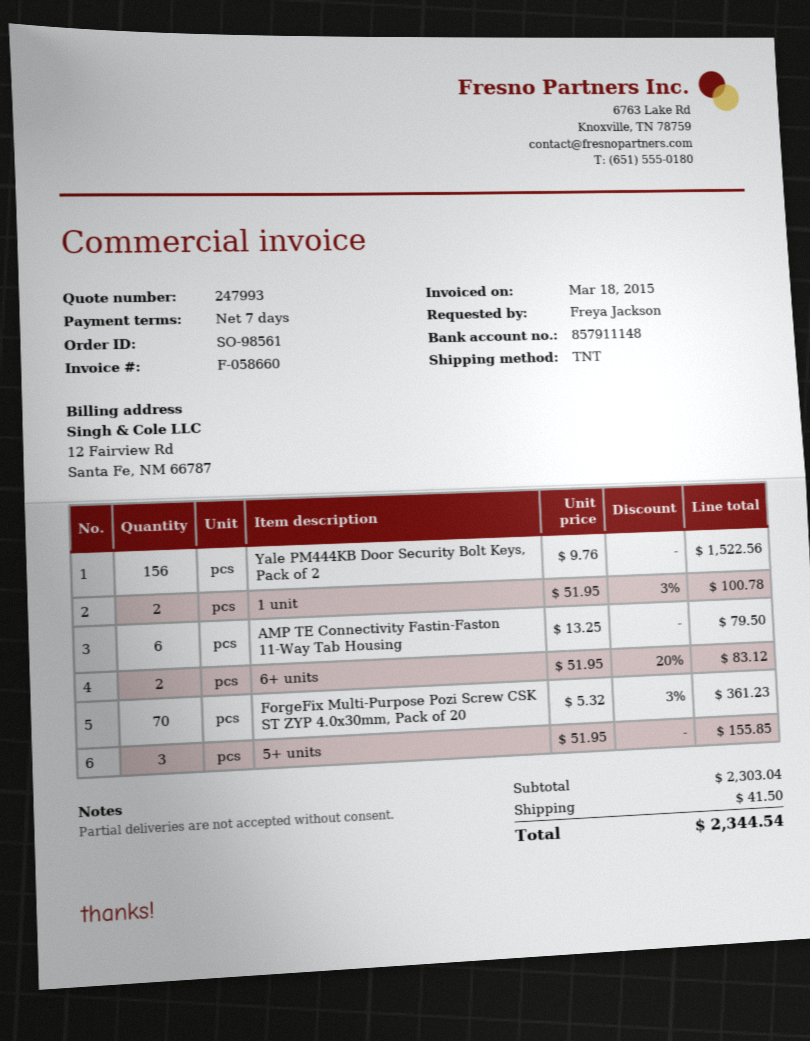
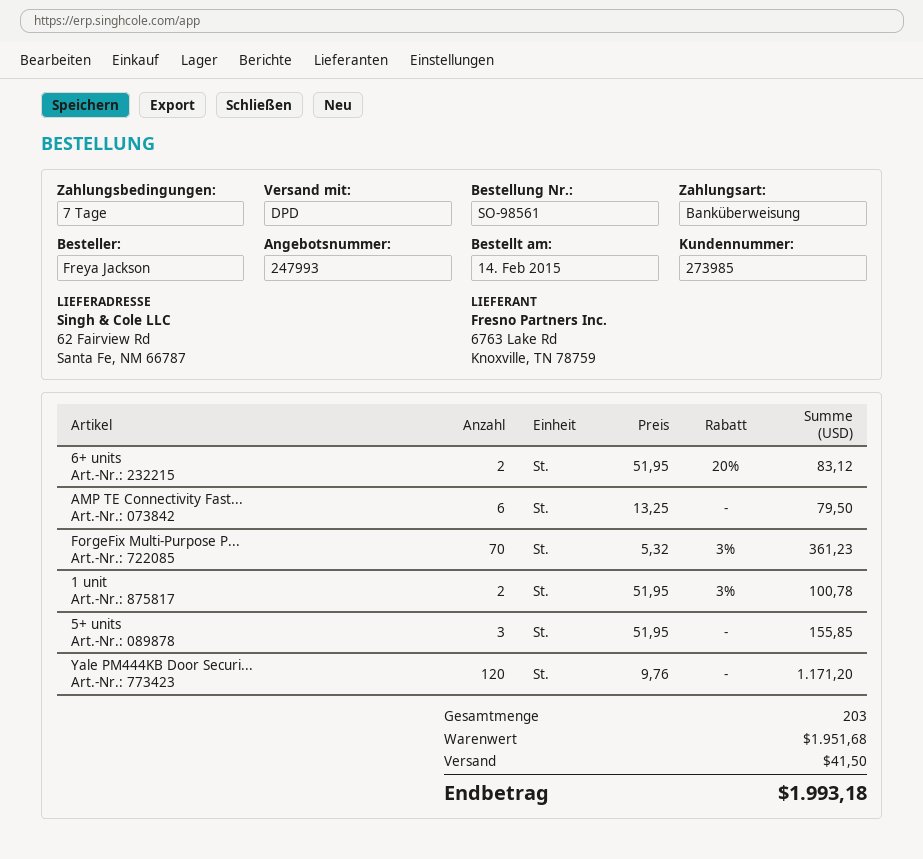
shipping method: TNT -> DPD
Yale PM444KB Door Security Bolt Keys, Pack of 2: 156 x 9.76 = 1522.56 -> 120 x 9.76 = 1171.20
subtotal: 2303.04 -> 1951.68
total: 2344.54 -> 1993.18

